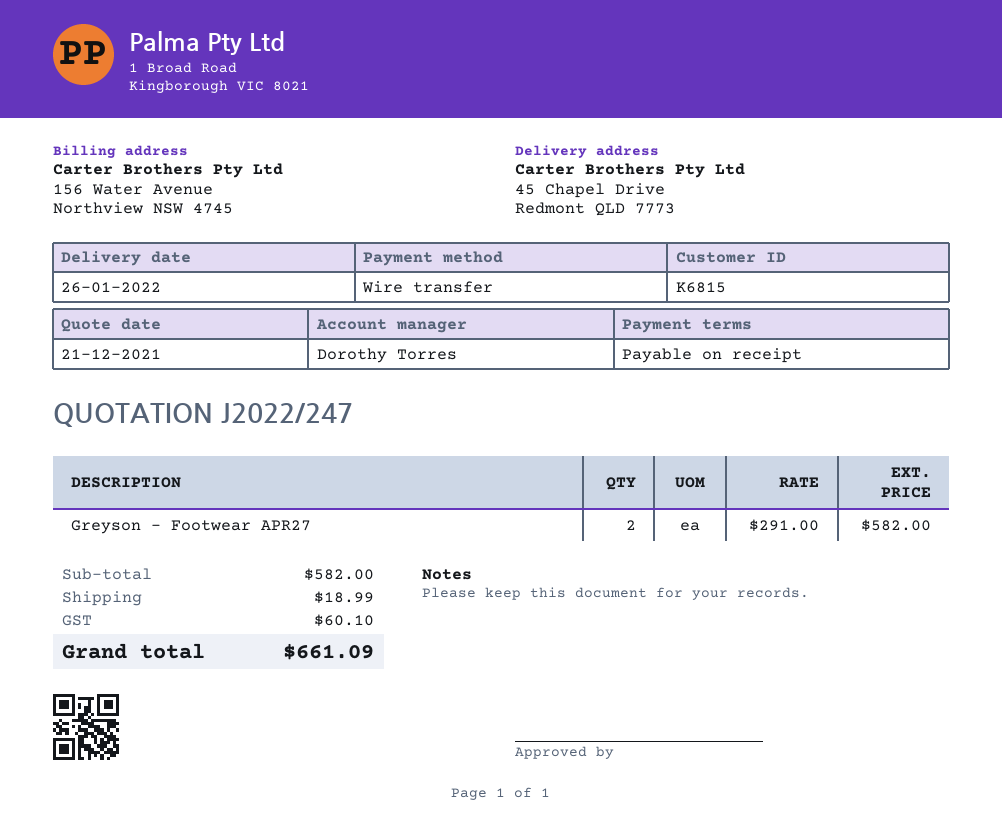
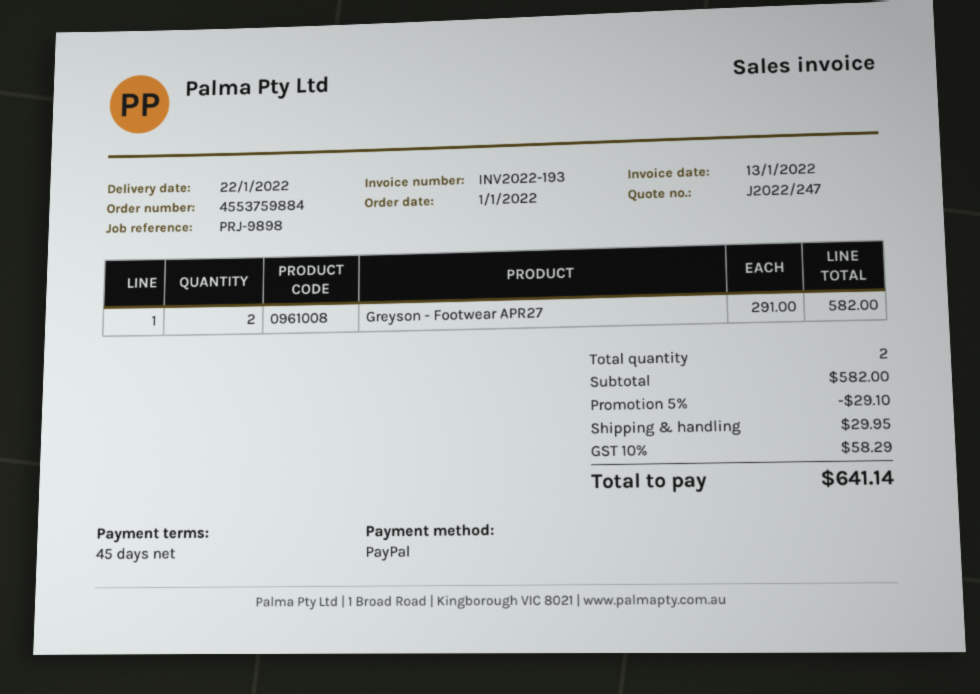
delivery date: 2022-01-26 -> 2022-01-22
payment terms: on receipt -> 45 days
payment method: bank transfer -> PayPal
discount: none -> 5% = 29.10
shipping: 18.99 -> 29.95
tax: 60.10 -> 58.29
total: 661.09 -> 641.14

